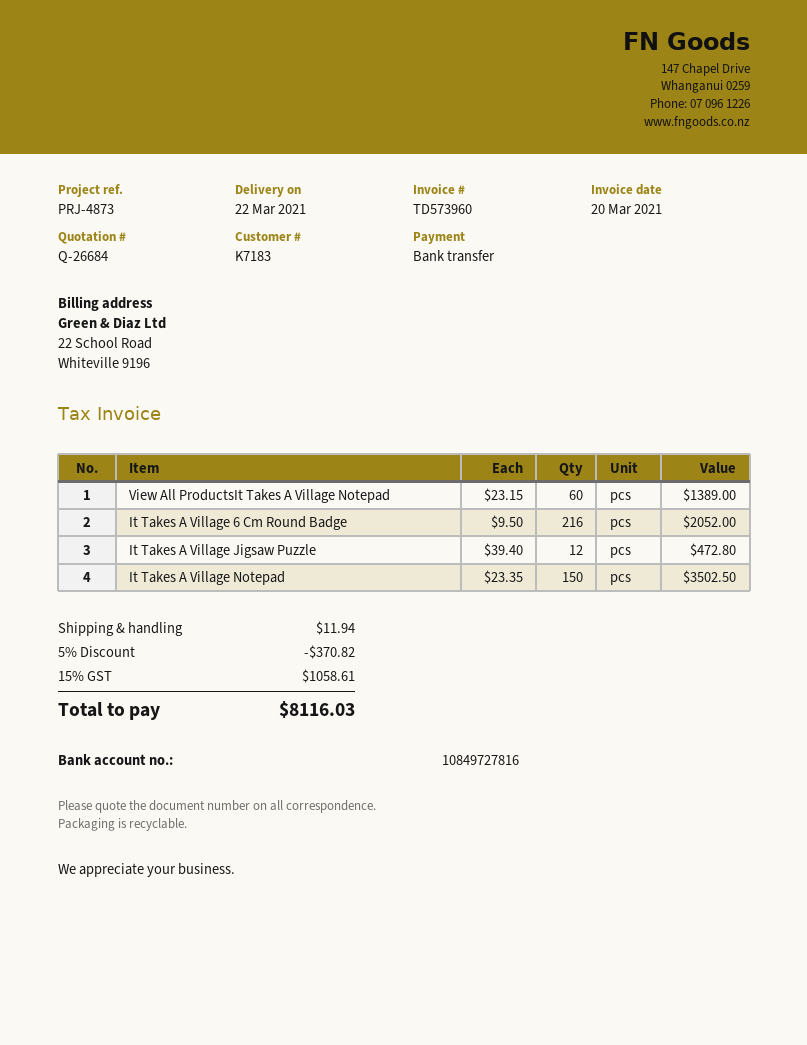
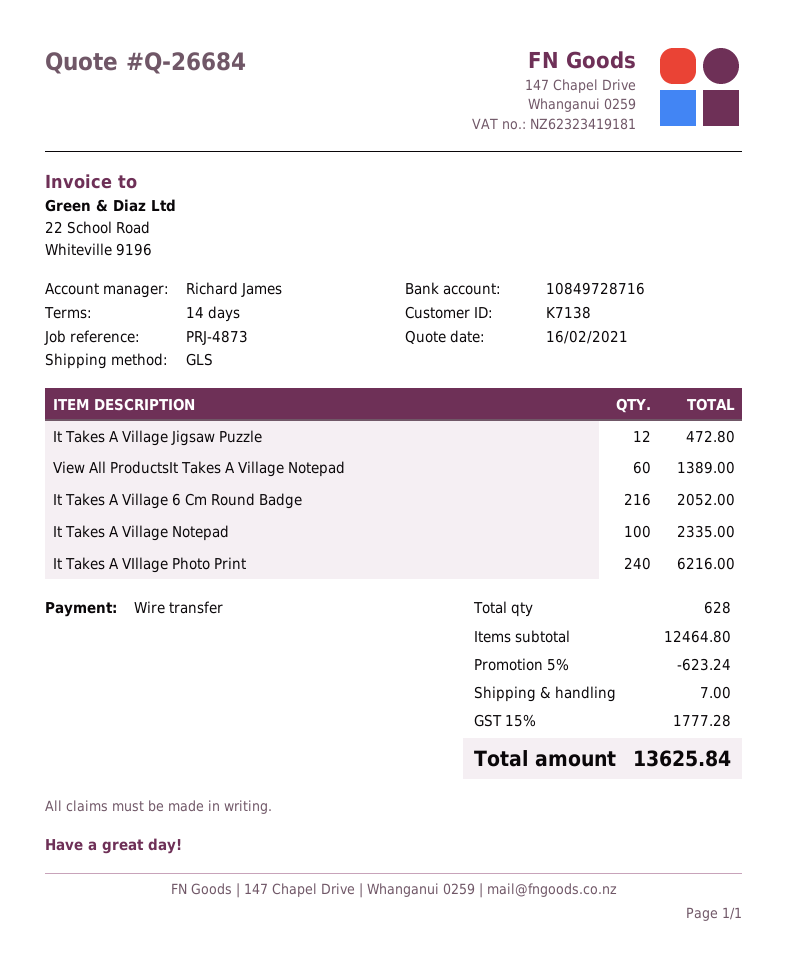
customer number: K7183 -> K7138
bank account: 10849727816 -> 10849728716
It Takes A Village Notepad: 150 for 3502.50 -> 100 for 2335.00
It Takes A VIllage Photo Print: none -> 240 for 6216.00
discount: 5% = 370.82 -> 5% = 623.24
shipping: 11.94 -> 7.00
tax: 15% = 1058.61 -> 15% = 1777.28
total: 8116.03 -> 13625.84

